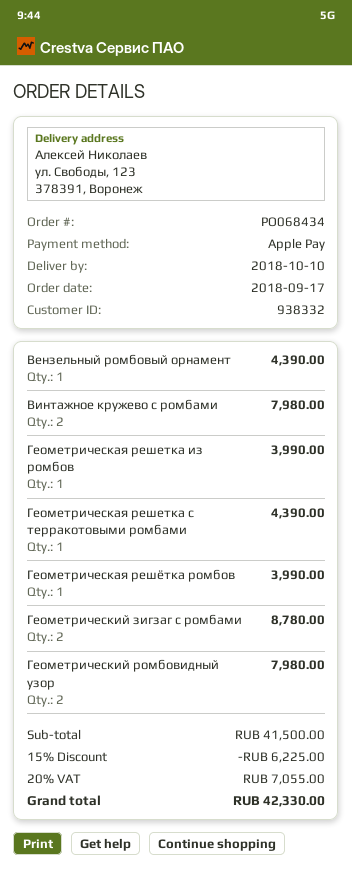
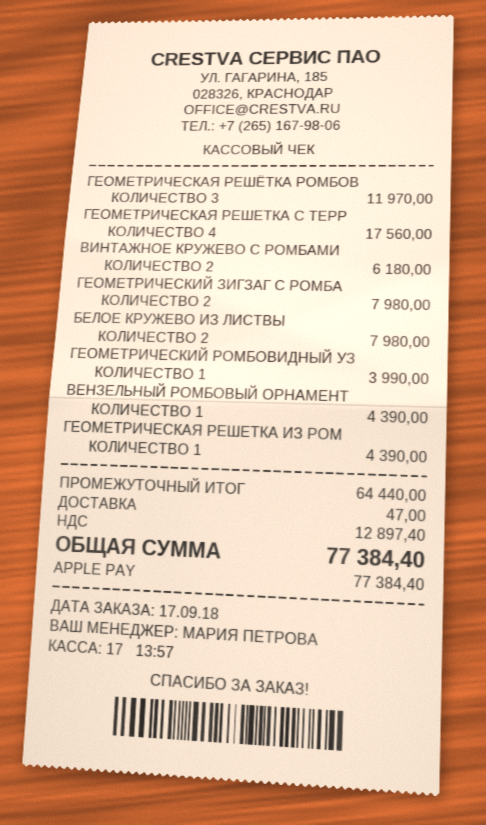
Винтажное кружево с ромбами: 2 for 7980.00 -> 2 for 6180.00
Геометрическая решетка из ромбов: 1 for 3990.00 -> 1 for 4390.00
Геометрическая решетка с терракотовыми ромбами: 1 for 4390.00 -> 4 for 17560.00
Геометрическая решётка ромбов: 1 for 3990.00 -> 3 for 11970.00
Геометрический зигзаг с ромбами: 2 for 8780.00 -> 2 for 7980.00
Геометрический ромбовидный узор: 2 for 7980.00 -> 1 for 3990.00
БЕЛОЕ КРУЖЕВО ИЗ ЛИСТВЫ: none -> 2 for 7980.00
subtotal: 41500.00 -> 64440.00
discount: 15% = 6225.00 -> none
shipping: none -> 47.00
tax: 7055.00 -> 12897.40
total: 42330.00 -> 77384.40

